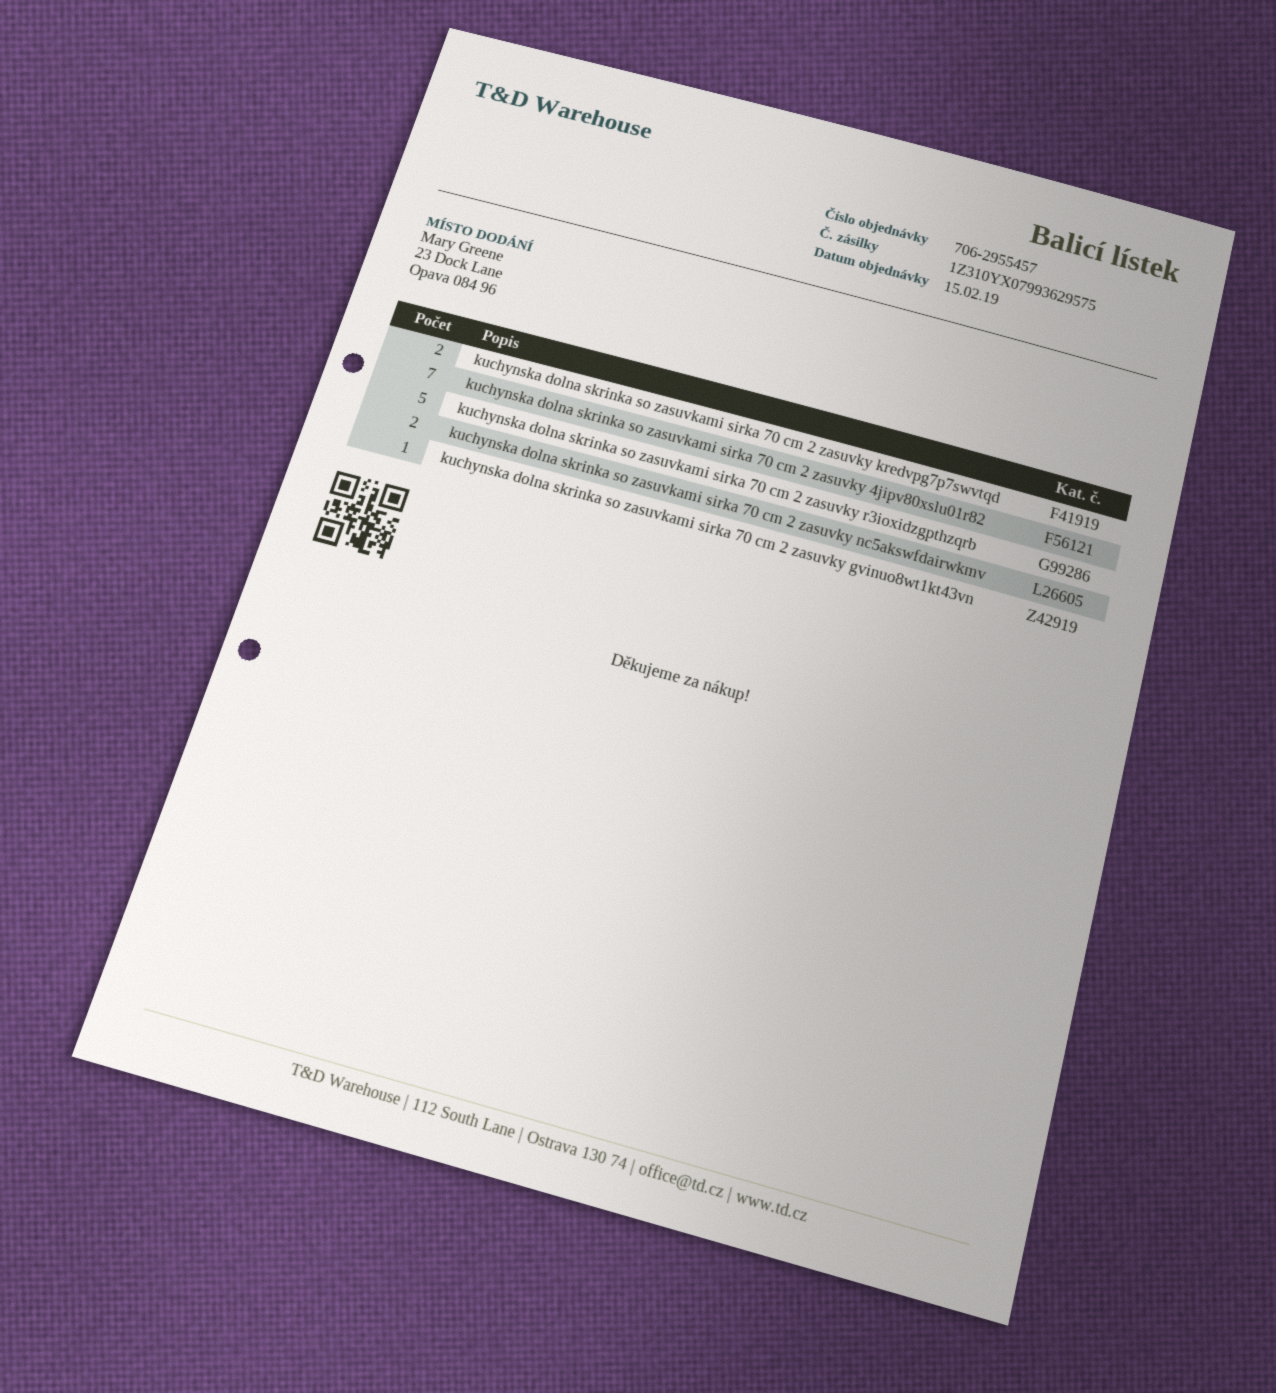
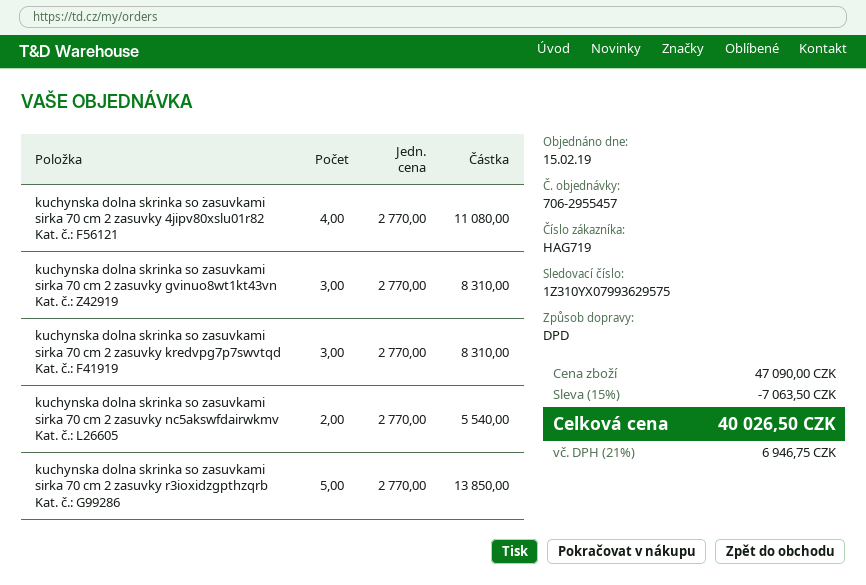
kuchynska dolna skrinka so zasuvkami sirka 70 cm 2 zasuvky kredvpg7p7swvtqd: 2 -> 3
kuchynska dolna skrinka so zasuvkami sirka 70 cm 2 zasuvky 4jipv80xslu01r82: 7 -> 4
kuchynska dolna skrinka so zasuvkami sirka 70 cm 2 zasuvky gvinuo8wt1kt43vn: 1 -> 3

